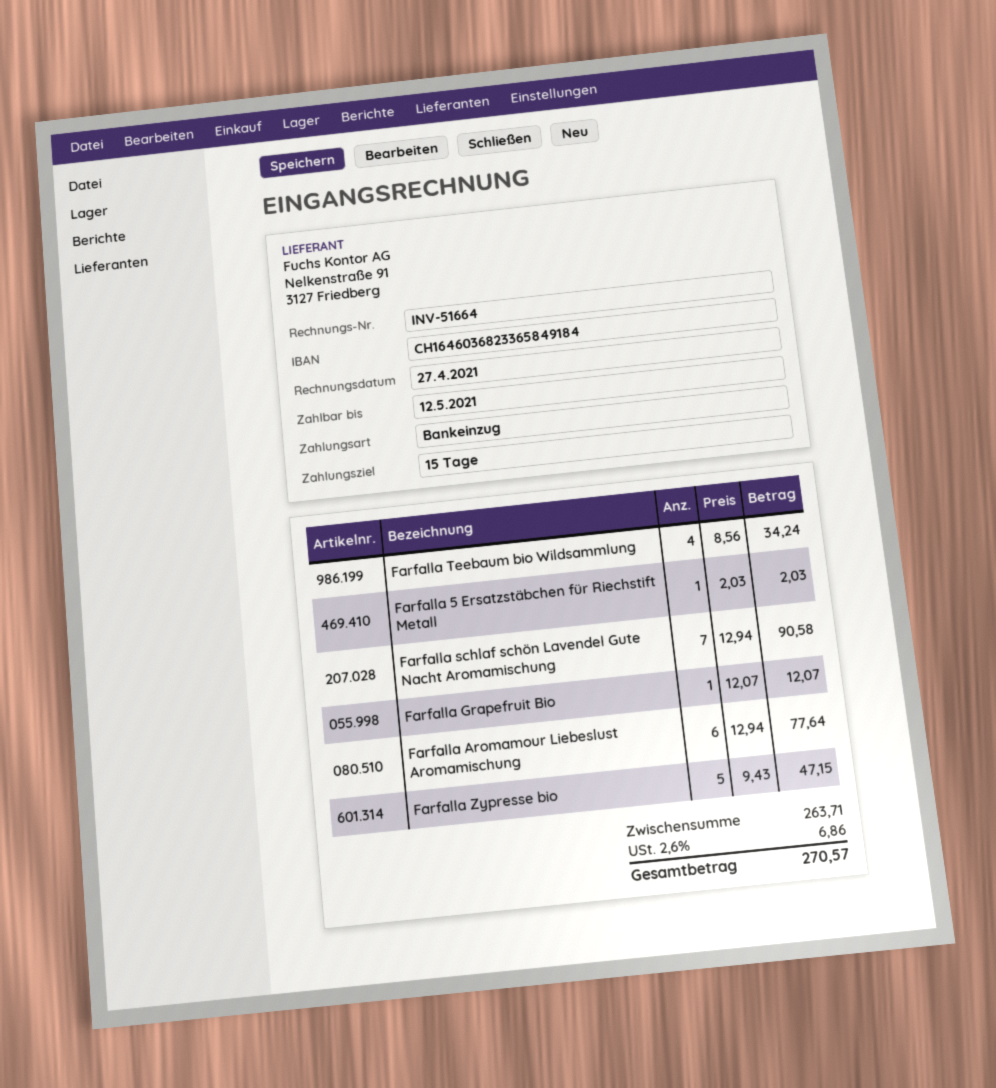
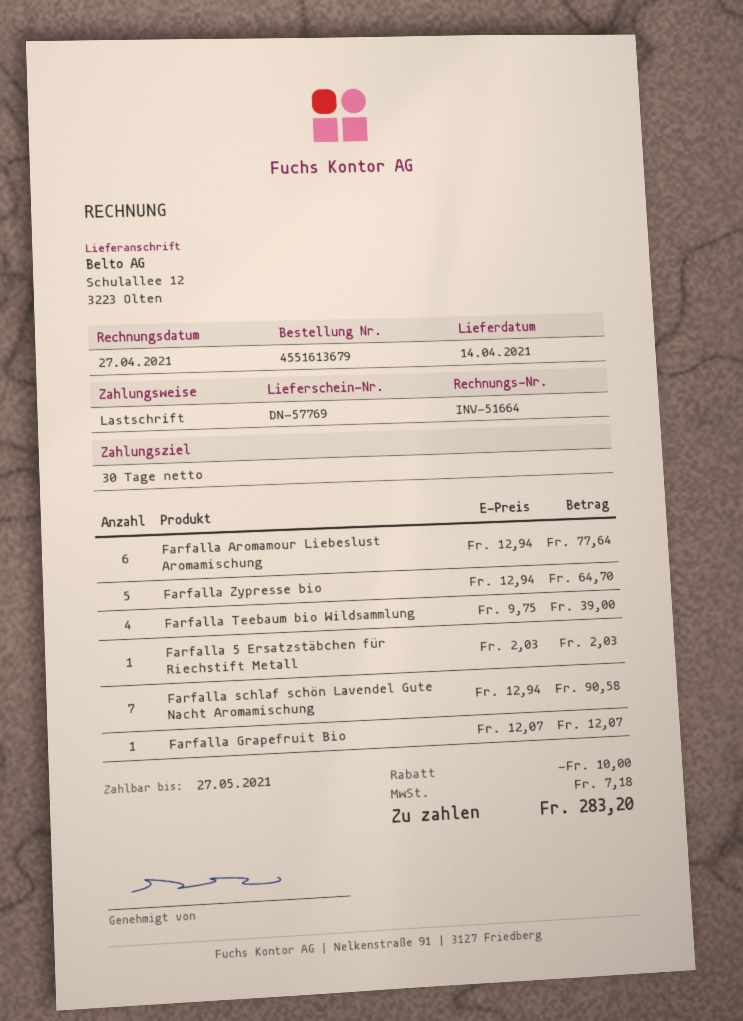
payment terms: 15 days -> 30 days
due date: 2021-05-12 -> 2021-05-27
Farfalla Teebaum bio Wildsammlung: 4 x 8.56 = 34.24 -> 4 x 9.75 = 39.00
Farfalla Zypresse bio: 5 x 9.43 = 47.15 -> 5 x 12.94 = 64.70
discount: none -> 10.00
tax: 6.86 -> 7.18
total: 270.57 -> 283.20

